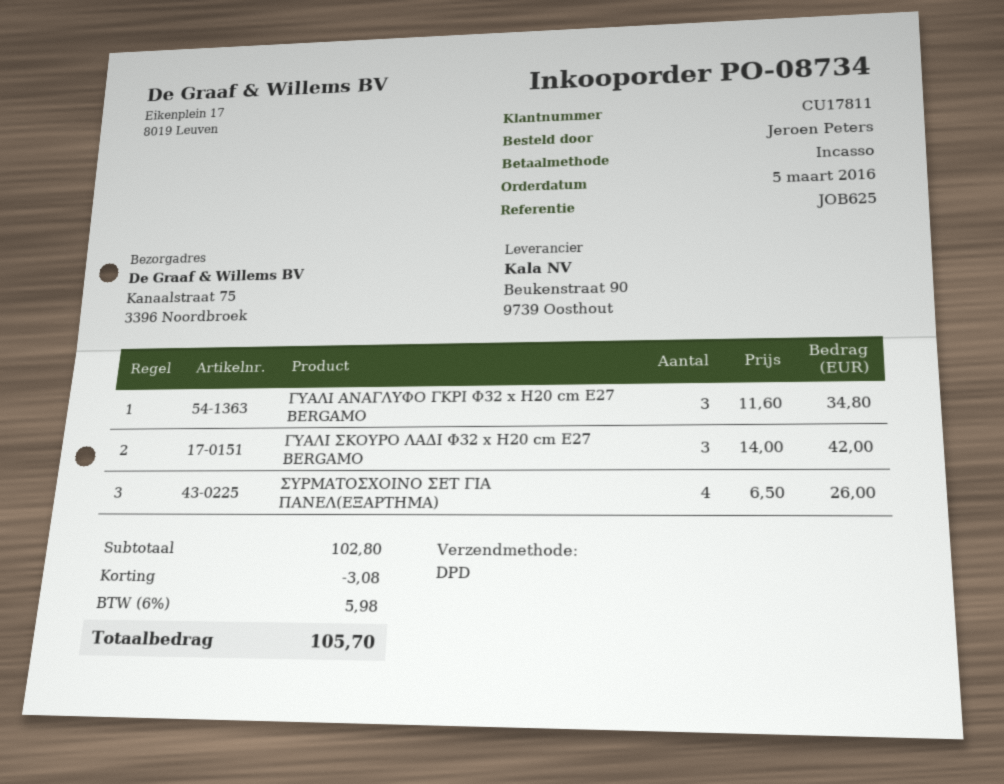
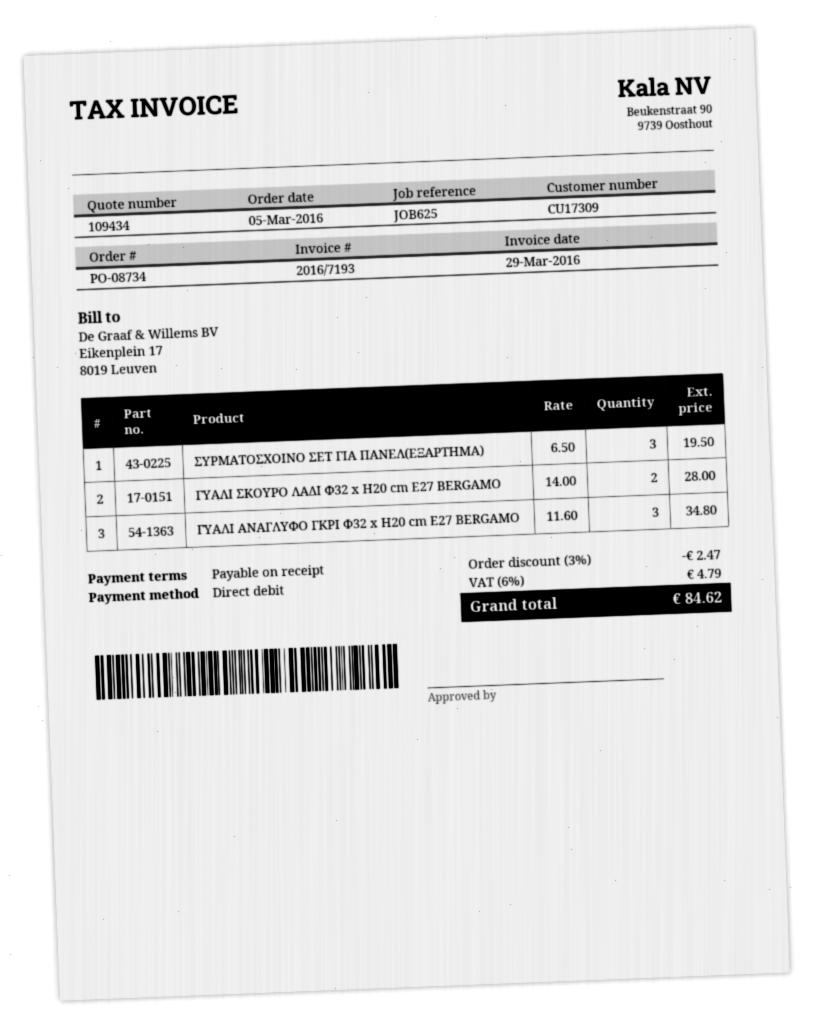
customer number: CU17811 -> CU17309
ΓΥΑΛΙ ΣΚΟΥΡΟ ΛΑΔΙ Φ32 x H20 cm E27 BERGAMO: 3 x 14.00 = 42.00 -> 2 x 14.00 = 28.00
ΣΥΡΜΑΤΟΣΧΟΙΝΟ ΣΕΤ ΓΙΑ ΠΑΝΕΛ(ΕΞΑΡΤΗΜΑ): 4 x 6.50 = 26.00 -> 3 x 6.50 = 19.50
discount: 3.08 -> 2.47
tax: 6% = 5.98 -> 6% = 4.79
total: 105.70 -> 84.62

